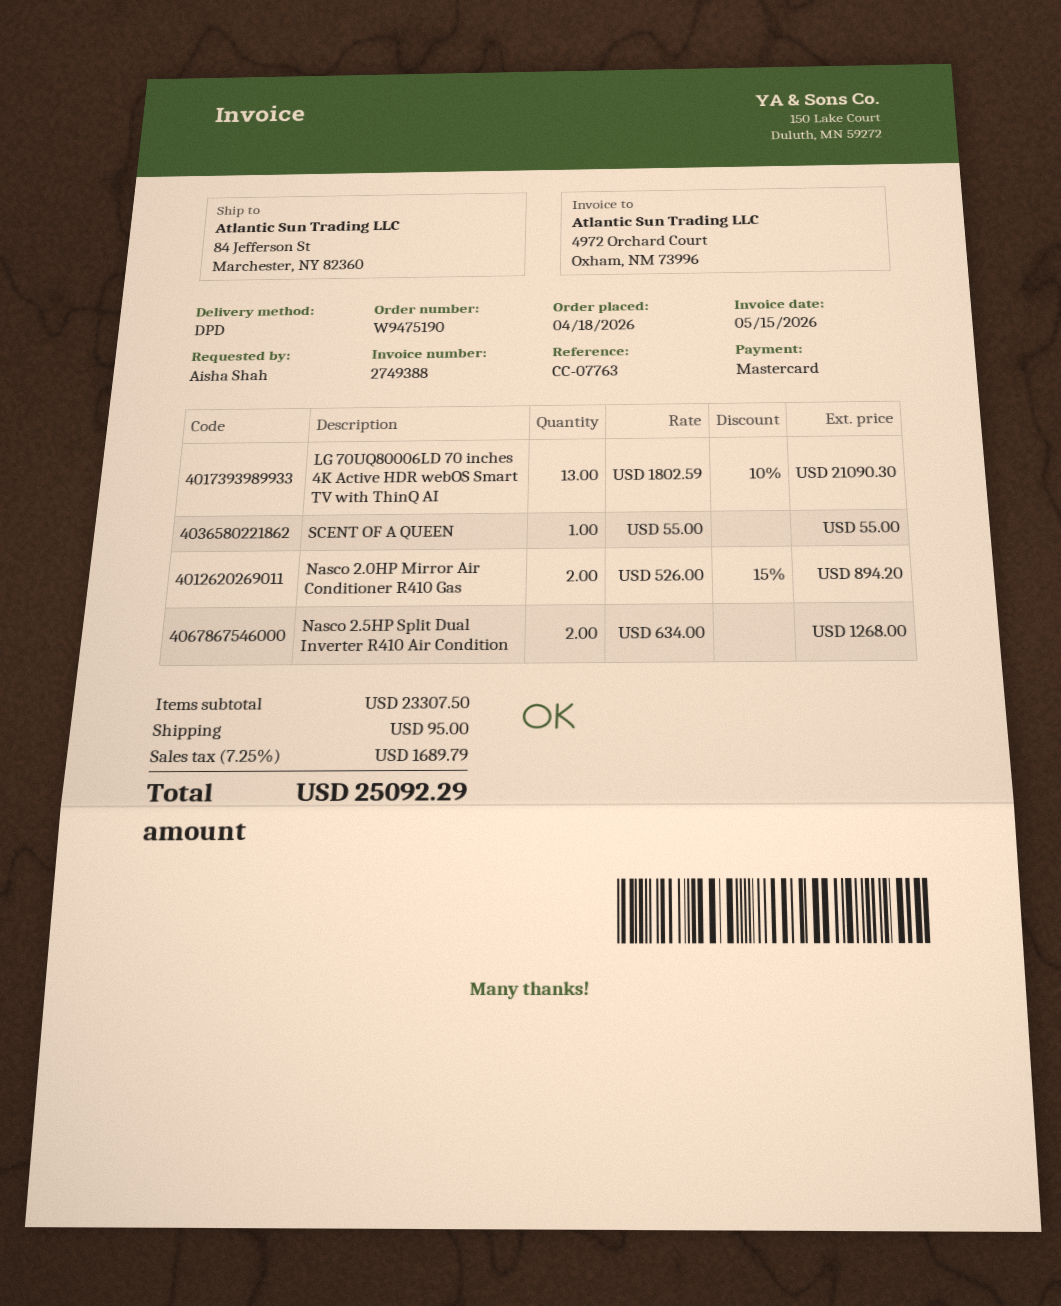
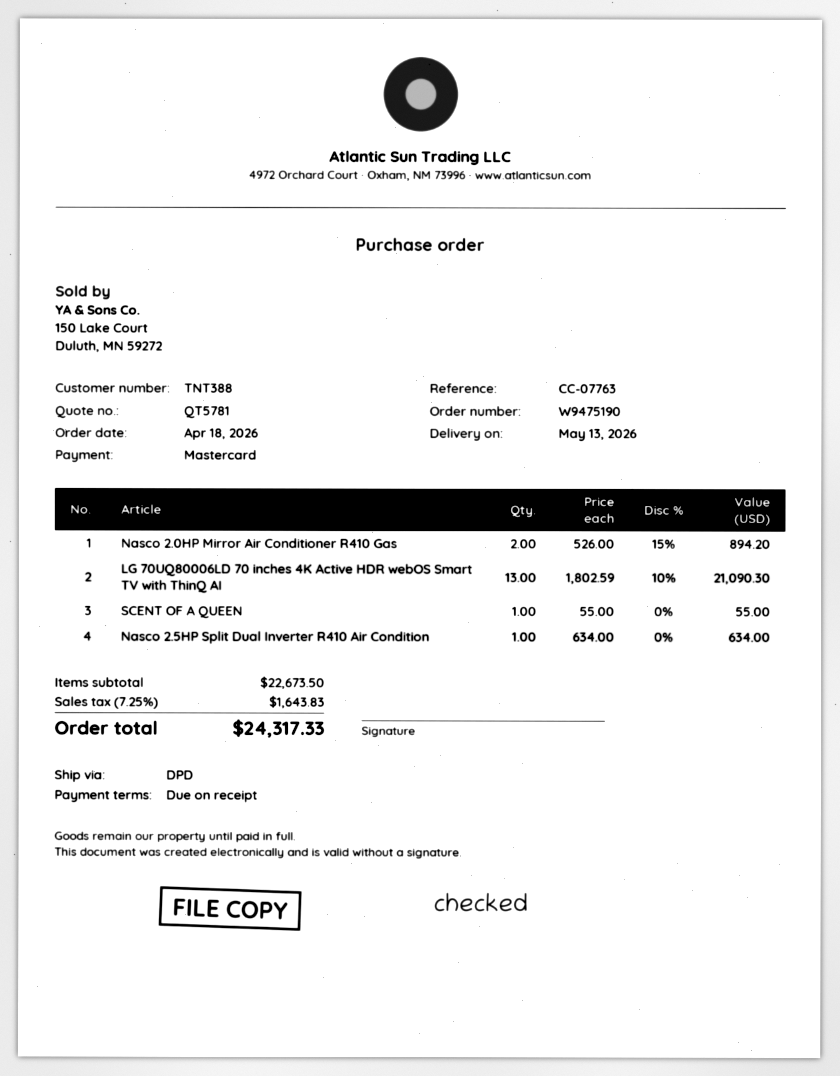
Nasco 2.5HP Split Dual Inverter R410 Air Condition: 2 x 634.00 = 1268.00 -> 1 x 634.00 = 634.00
subtotal: 23307.50 -> 22673.50
shipping: 95.00 -> none
tax: 7.25% = 1689.79 -> 7.25% = 1643.83
total: 25092.29 -> 24317.33

